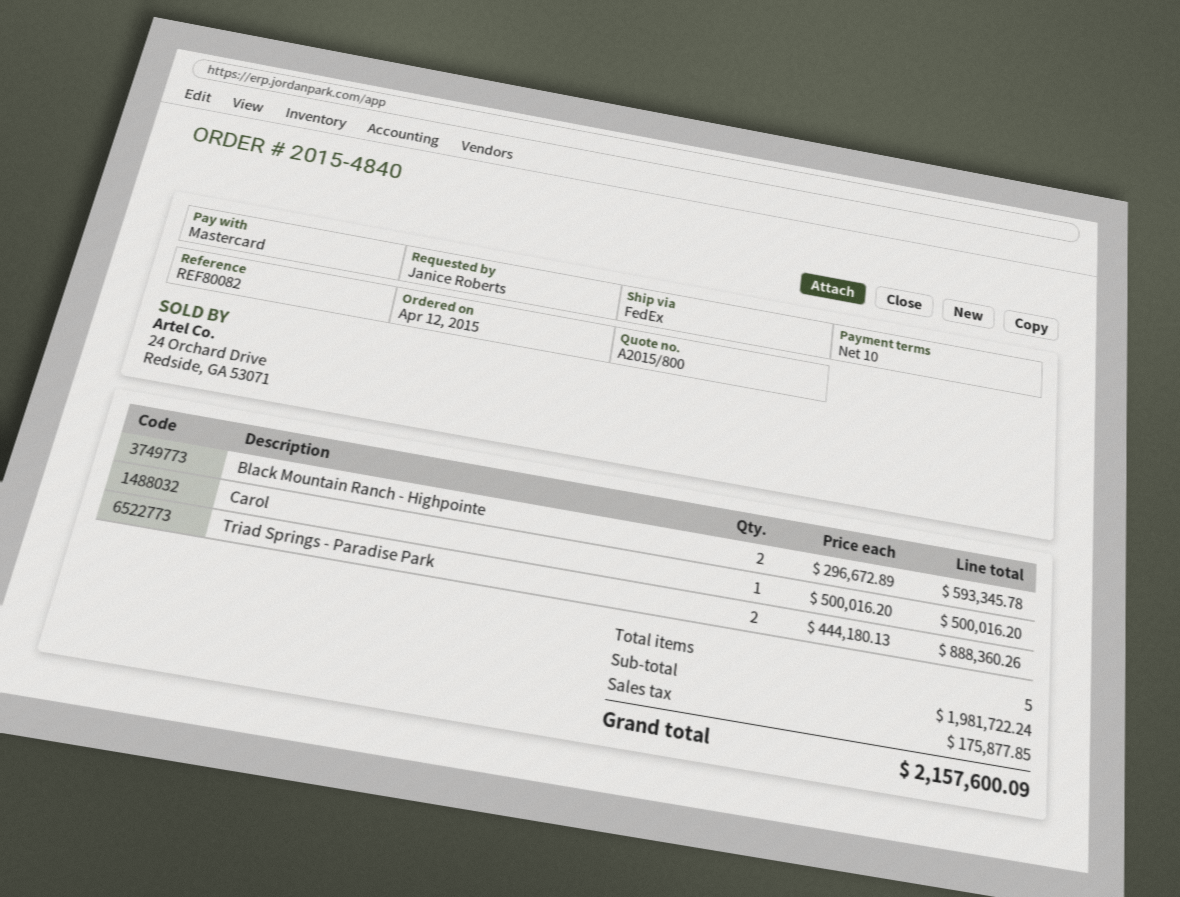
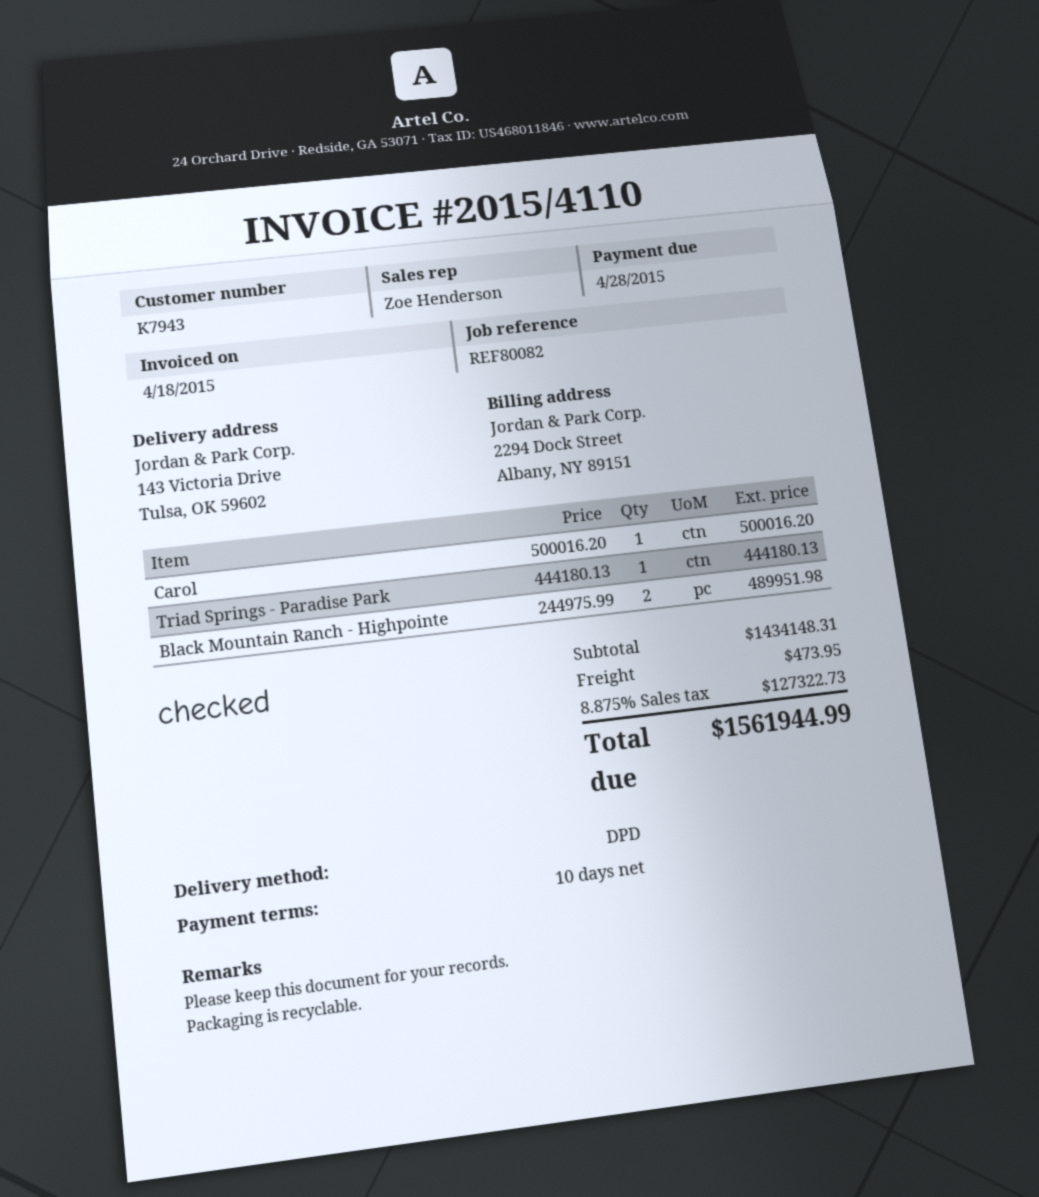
shipping method: FedEx -> DPD
Black Mountain Ranch - Highpointe: 2 x 296672.89 = 593345.78 -> 2 x 244975.99 = 489951.98
Triad Springs - Paradise Park: 2 x 444180.13 = 888360.26 -> 1 x 444180.13 = 444180.13
subtotal: 1981722.24 -> 1434148.31
shipping: none -> 473.95
tax: 175877.85 -> 127322.73
total: 2157600.09 -> 1561944.99

